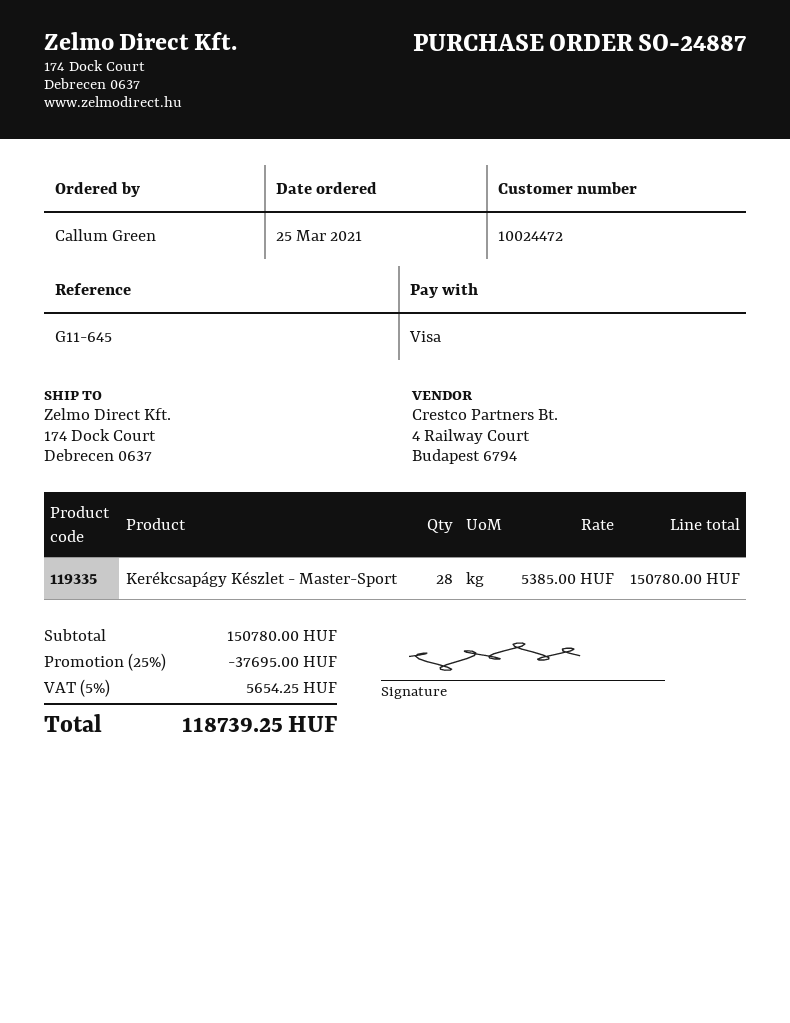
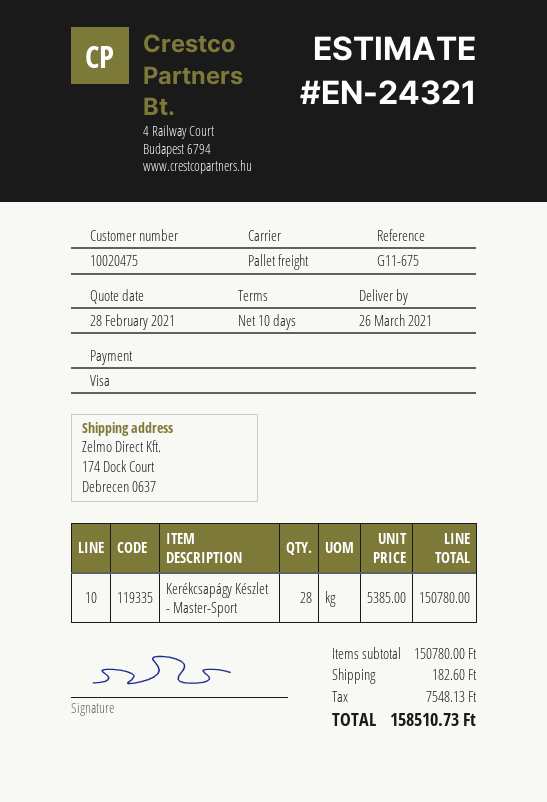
customer number: 10024472 -> 10020475
reference: G11-645 -> G11-675
discount: 25% = 37695.00 -> none
shipping: none -> 182.60
tax: 5654.25 -> 7548.13
total: 118739.25 -> 158510.73

